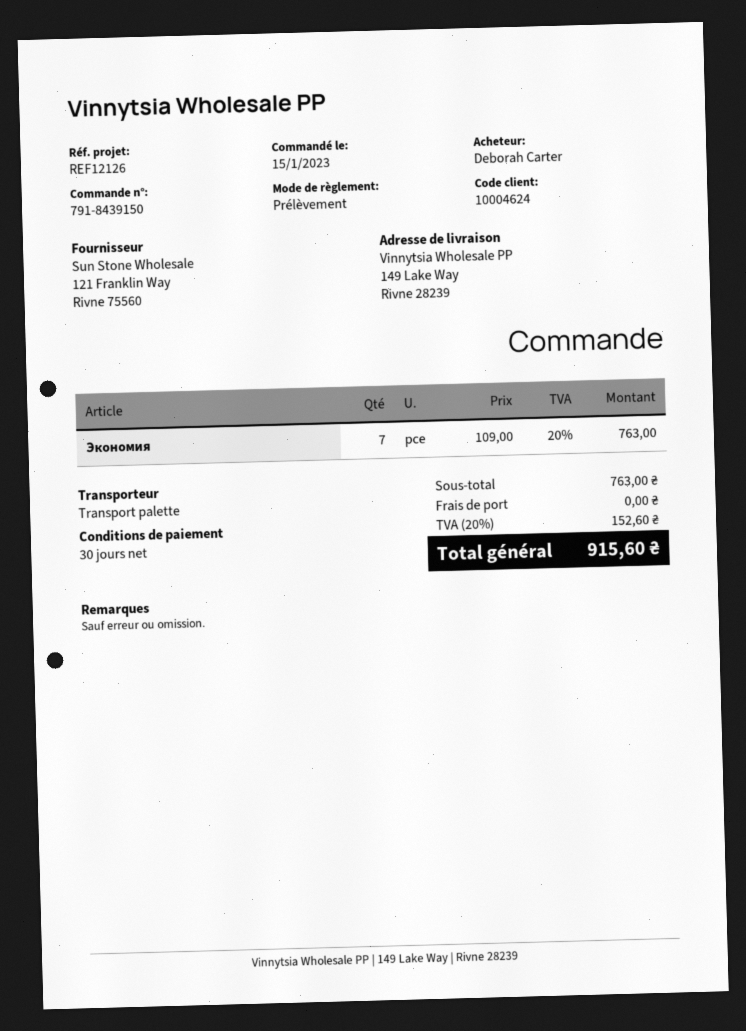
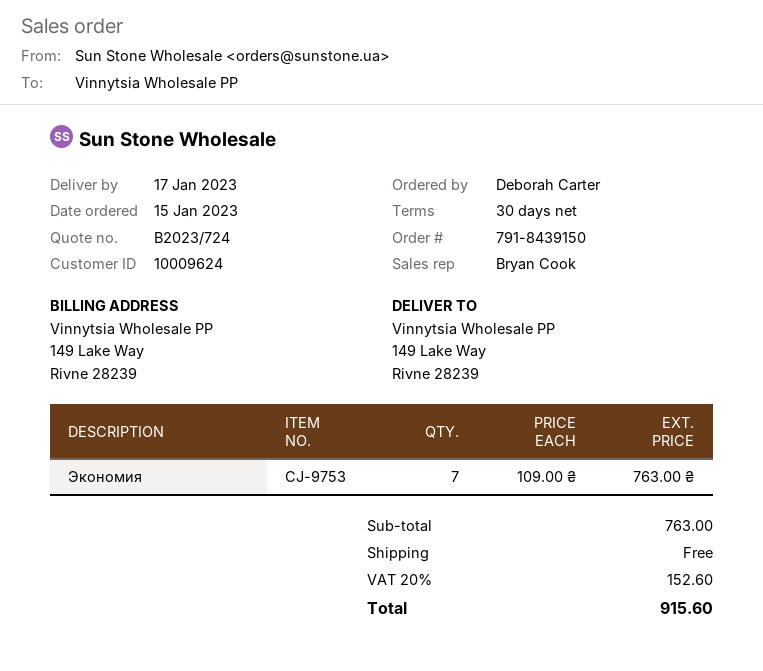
customer number: 10004624 -> 10009624

